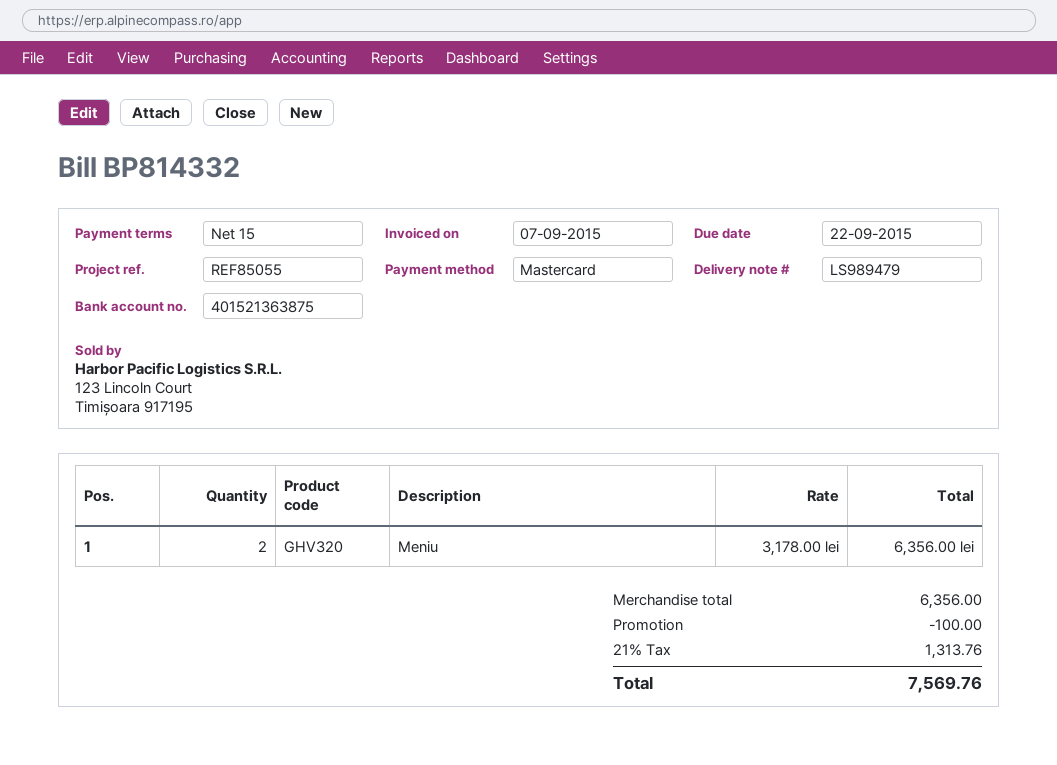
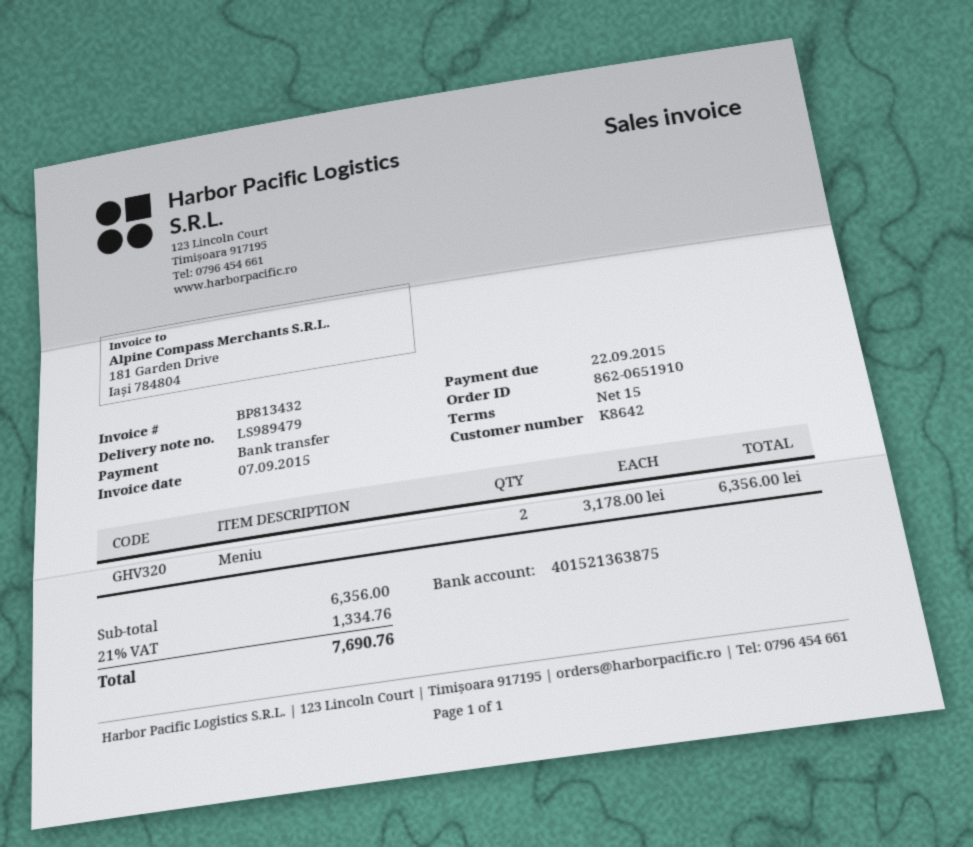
invoice number: BP814332 -> BP813432
payment method: Mastercard -> bank transfer
discount: 100.00 -> none
tax: 21% = 1313.76 -> 21% = 1334.76
total: 7569.76 -> 7690.76

